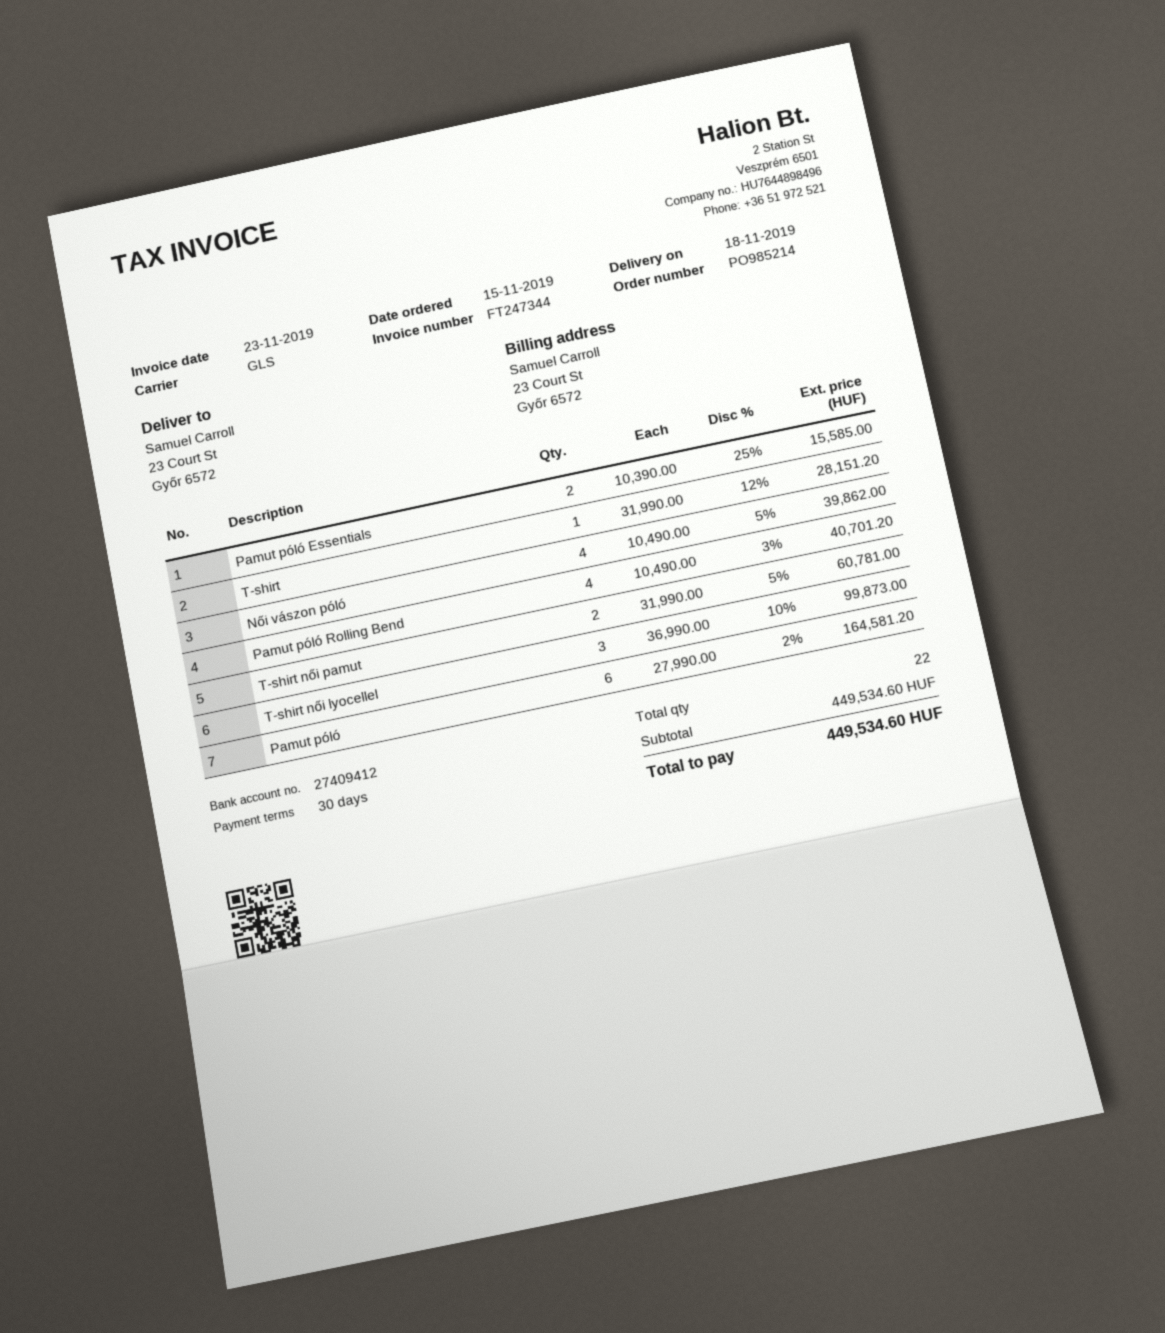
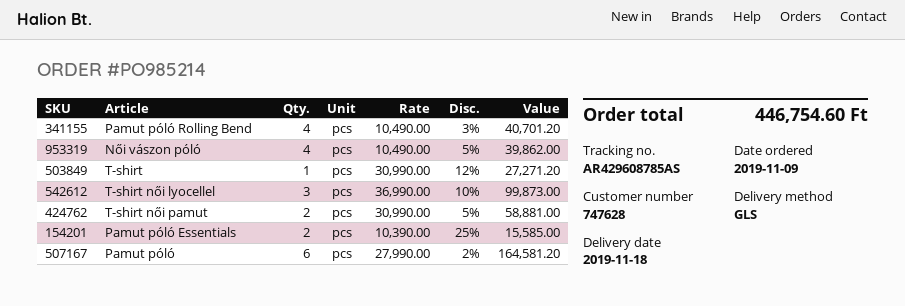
order date: 2019-11-15 -> 2019-11-09
T-shirt: 1 x 31990.00 - 12% = 28151.20 -> 1 x 30990.00 - 12% = 27271.20
T-shirt női pamut: 2 x 31990.00 - 5% = 60781.00 -> 2 x 30990.00 - 5% = 58881.00
total: 449534.60 -> 446754.60

